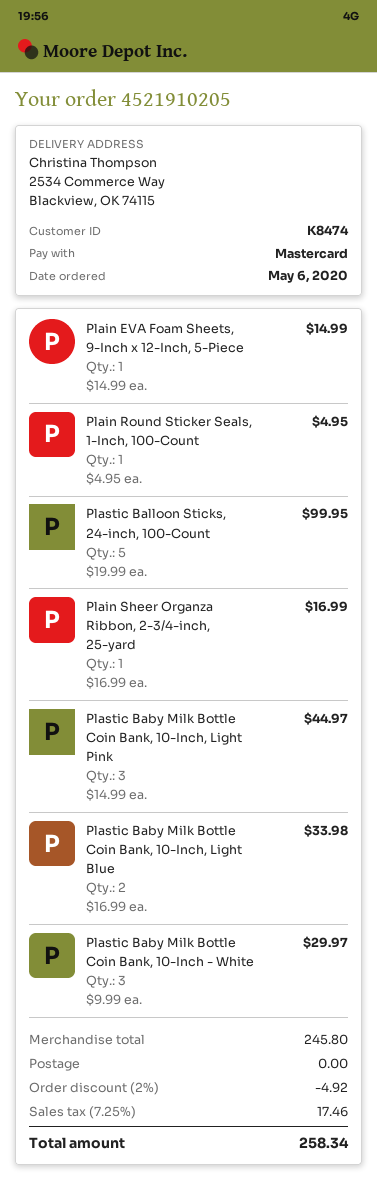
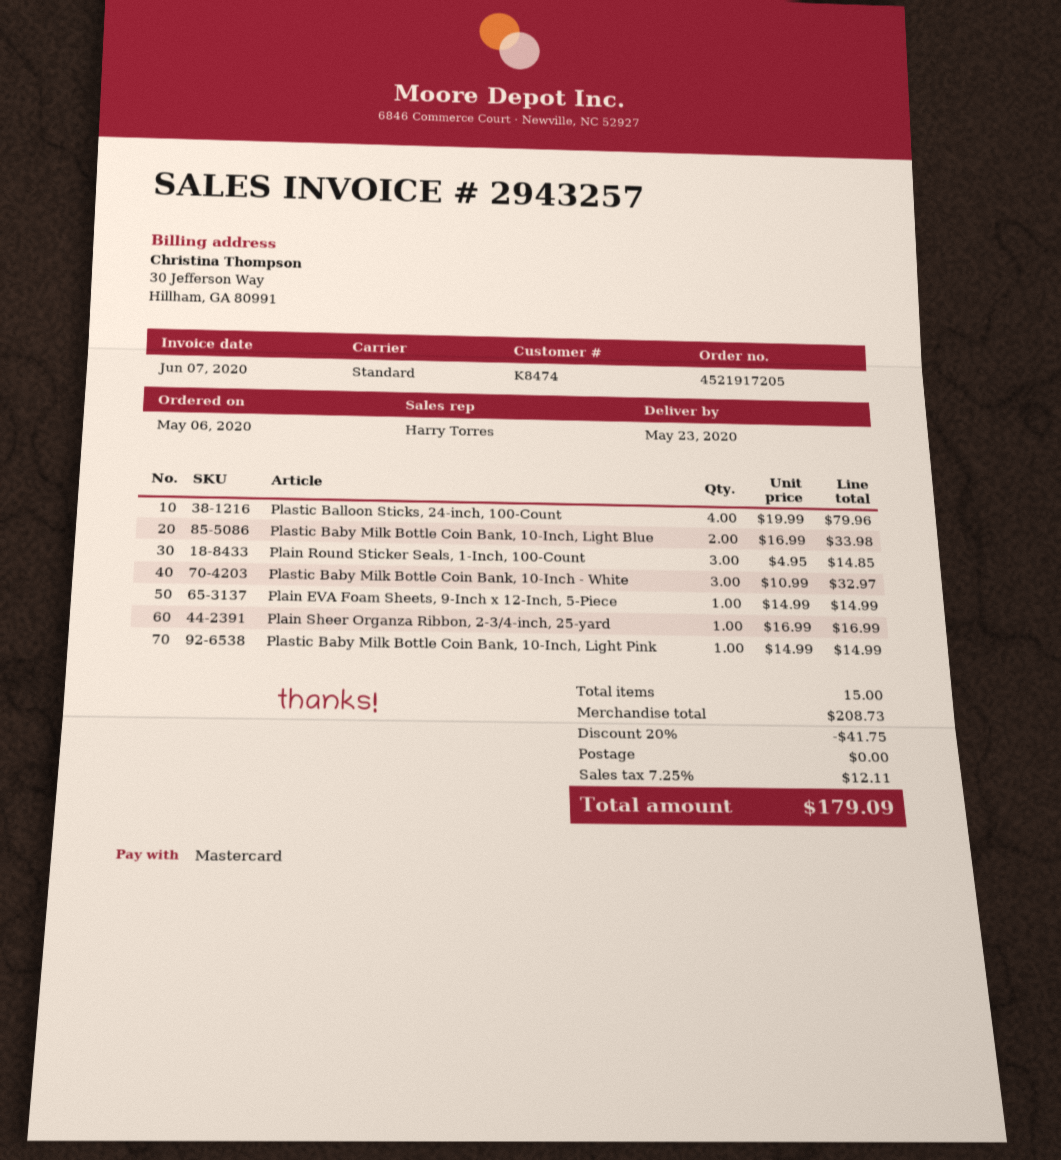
order number: 4521910205 -> 4521917205
Plain Round Sticker Seals, 1-Inch, 100-Count: 1 x 4.95 = 4.95 -> 3 x 4.95 = 14.85
Plastic Balloon Sticks, 24-inch, 100-Count: 5 x 19.99 = 99.95 -> 4 x 19.99 = 79.96
Plastic Baby Milk Bottle Coin Bank, 10-Inch, Light Pink: 3 x 14.99 = 44.97 -> 1 x 14.99 = 14.99
Plastic Baby Milk Bottle Coin Bank, 10-Inch - White: 3 x 9.99 = 29.97 -> 3 x 10.99 = 32.97
subtotal: 245.80 -> 208.73
discount: 2% = 4.92 -> 20% = 41.75
tax: 7.25% = 17.46 -> 7.25% = 12.11
total: 258.34 -> 179.09

